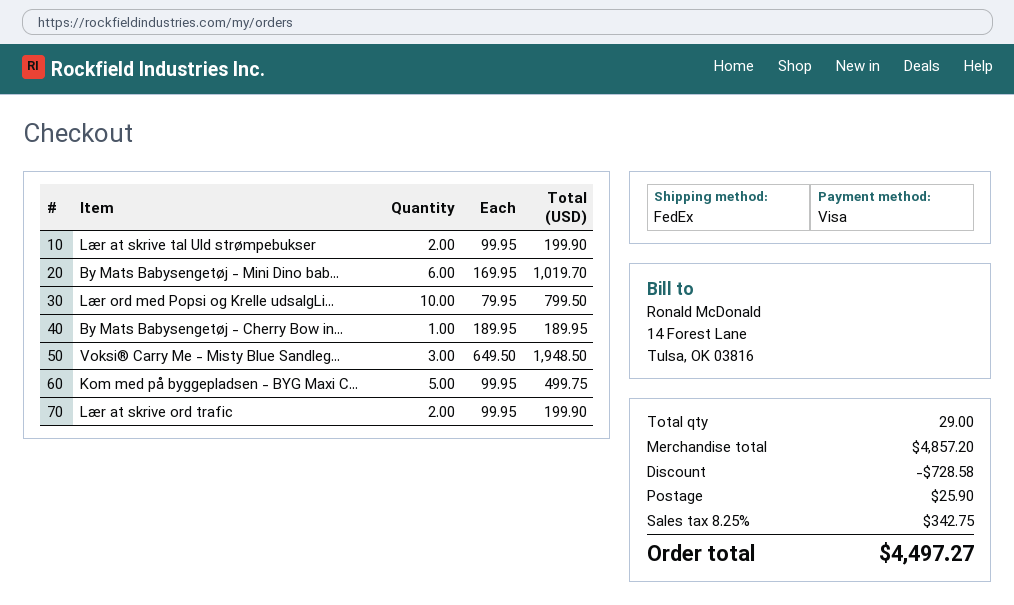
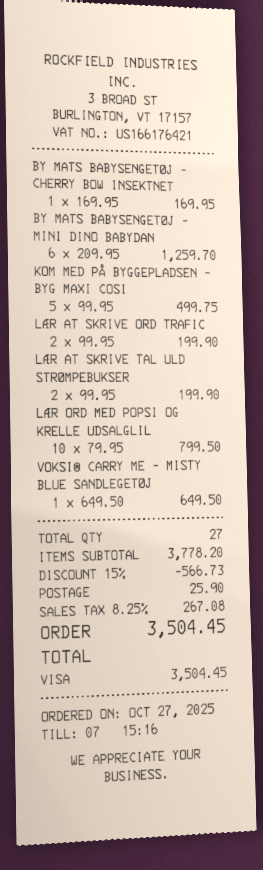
By Mats Babysengetøj - Mini Dino bab...: 6 x 169.95 = 1019.70 -> 6 x 209.95 = 1259.70
By Mats Babysengetøj - Cherry Bow in...: 1 x 189.95 = 189.95 -> 1 x 169.95 = 169.95
Voksi® Carry Me - Misty Blue Sandleg...: 3 x 649.50 = 1948.50 -> 1 x 649.50 = 649.50
total quantity: 29 -> 27
subtotal: 4857.20 -> 3778.20
discount: 728.58 -> 566.73
tax: 8.25% = 342.75 -> 8.25% = 267.08
total: 4497.27 -> 3504.45

